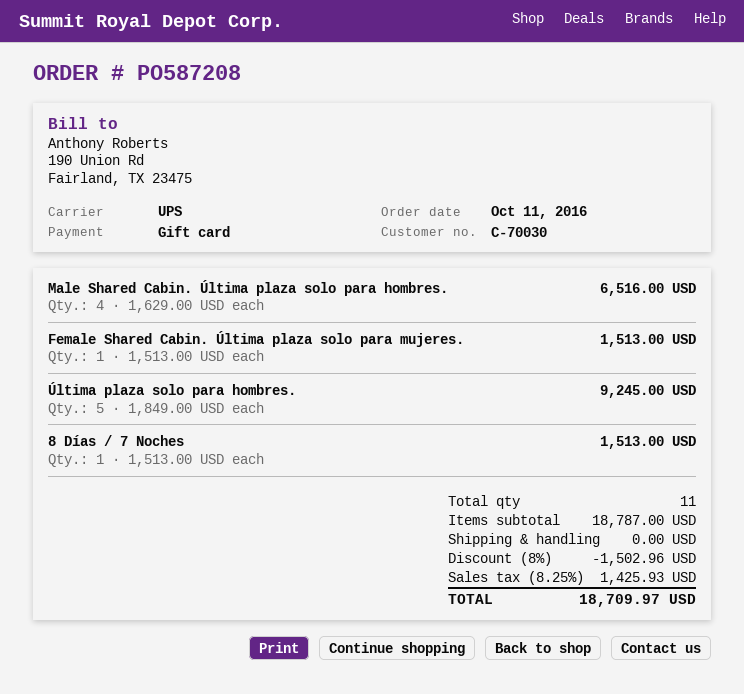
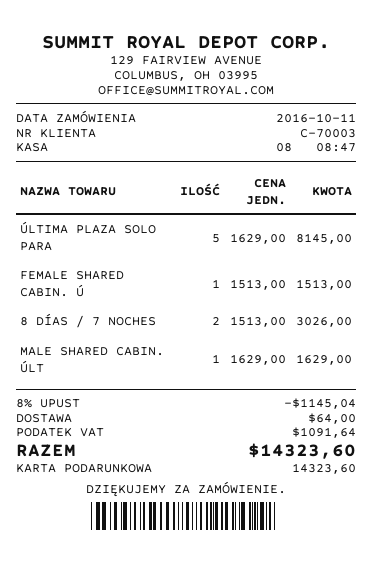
customer number: C-70030 -> C-70003
Male Shared Cabin. Última plaza solo para hombres.: 4 x 1629.00 = 6516.00 -> 1 x 1629.00 = 1629.00
Última plaza solo para hombres.: 5 x 1849.00 = 9245.00 -> 5 x 1629.00 = 8145.00
8 Días / 7 Noches: 1 x 1513.00 = 1513.00 -> 2 x 1513.00 = 3026.00
discount: 8% = 1502.96 -> 8% = 1145.04
shipping: 0.00 -> 64.00
tax: 1425.93 -> 1091.64
total: 18709.97 -> 14323.60

